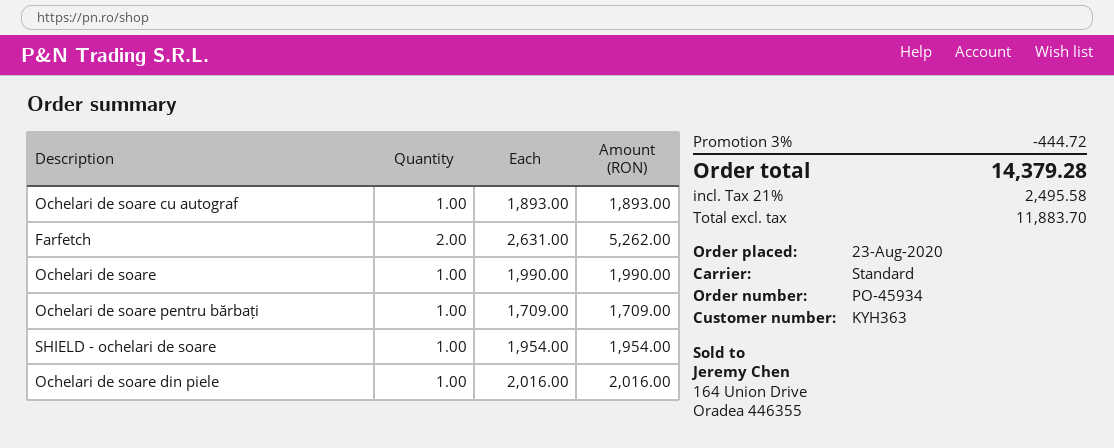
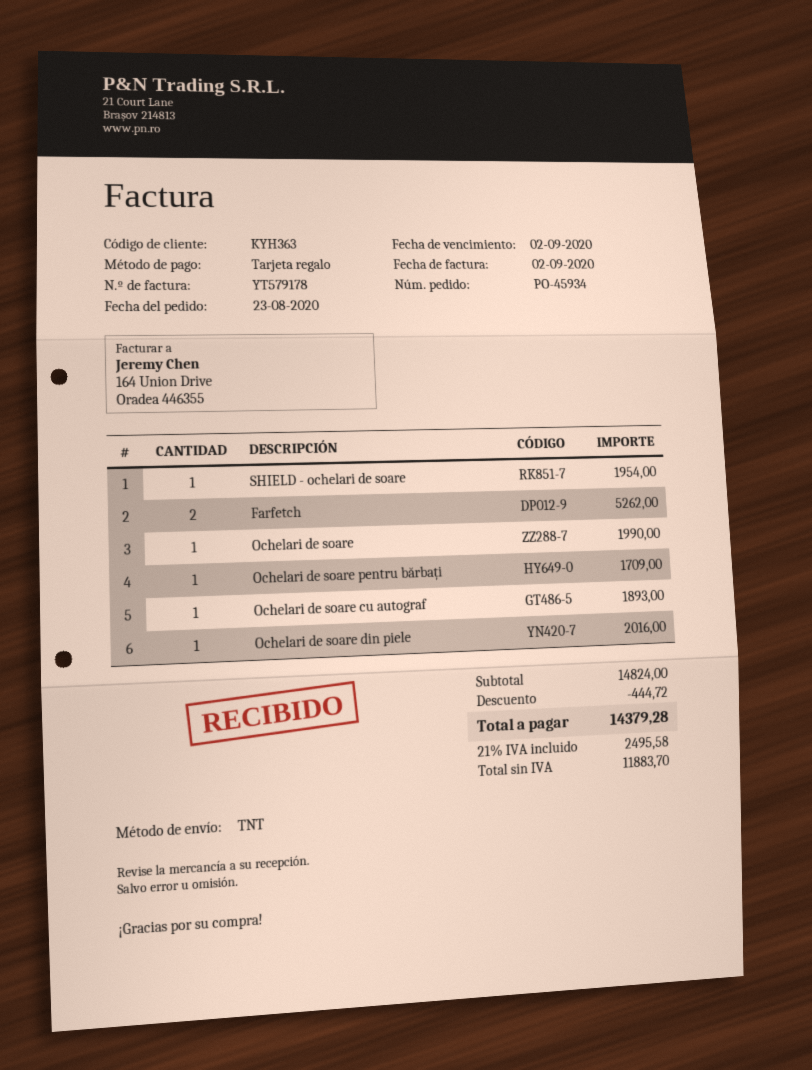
shipping method: standard -> TNT

